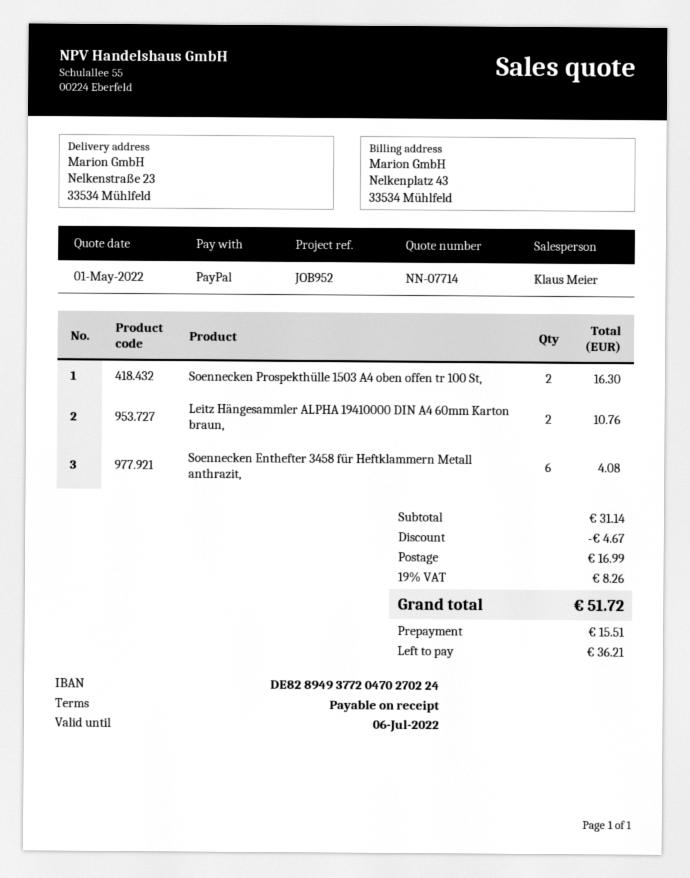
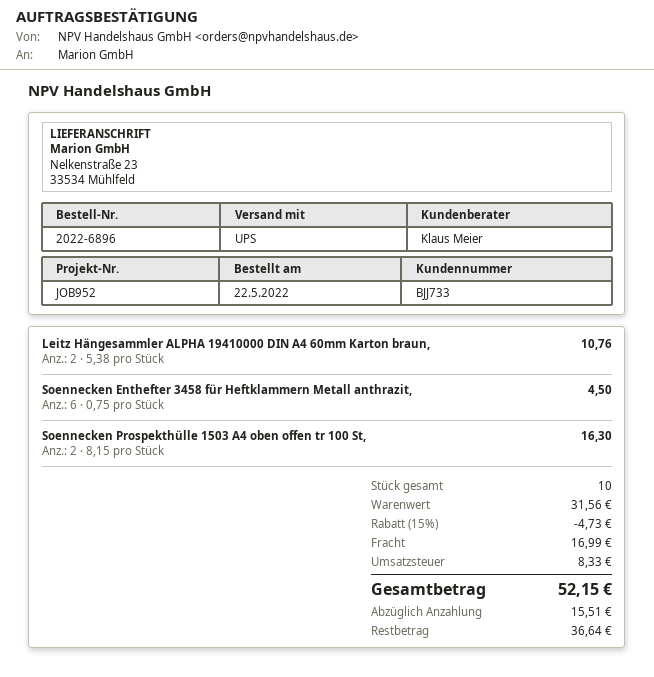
Soennecken Enthefter 3458 für Heftklammern Metall anthrazit,: 6 for 4.08 -> 6 for 4.50
subtotal: 31.14 -> 31.56
discount: 4.67 -> 4.73
tax: 8.26 -> 8.33
total: 51.72 -> 52.15
balance: 36.21 -> 36.64

